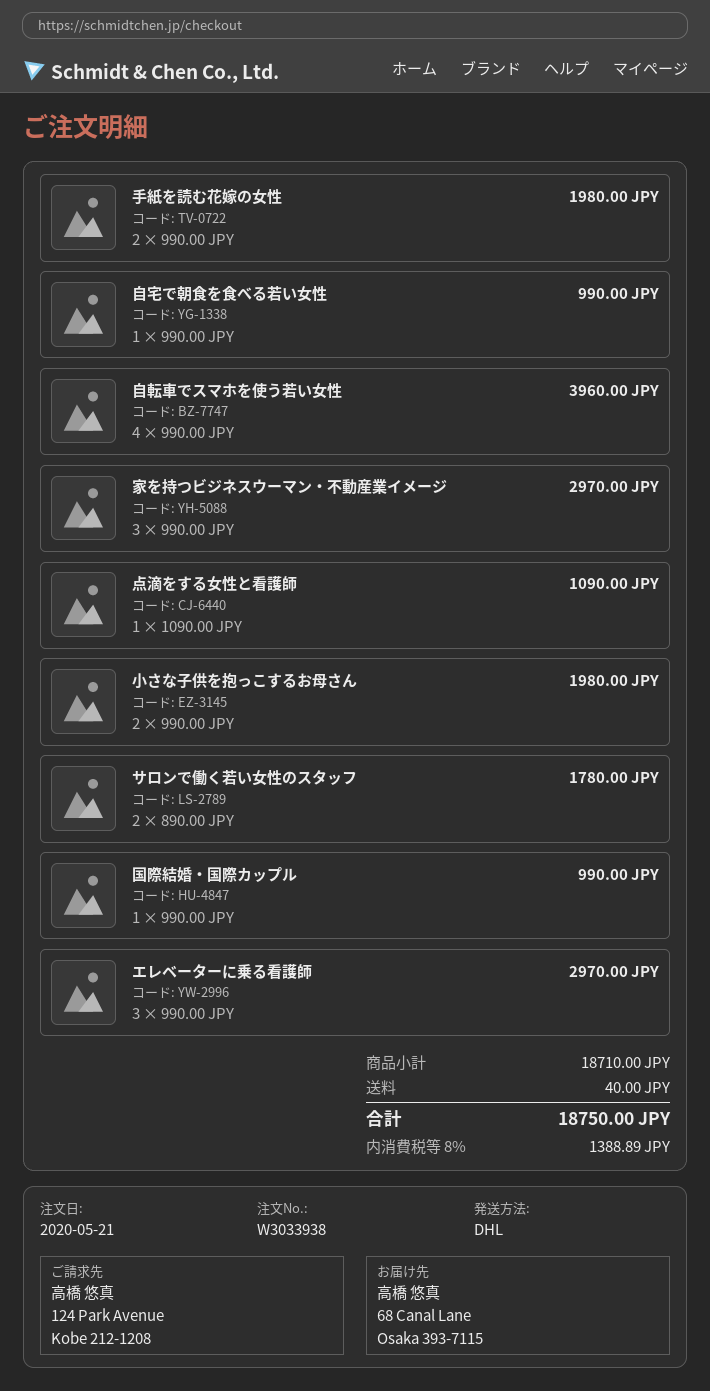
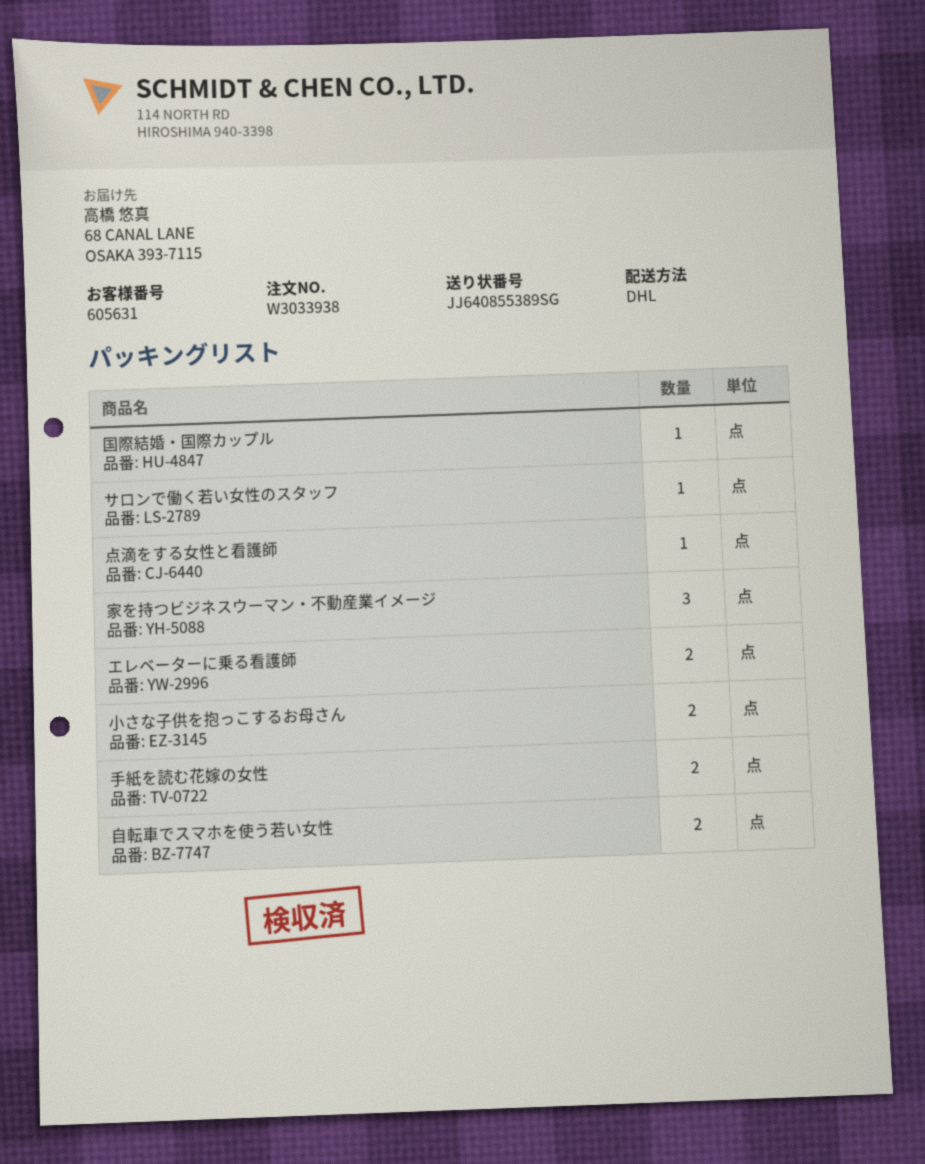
自宅で朝食を食べる若い女性: 1 -> none
自転車でスマホを使う若い女性: 4 -> 2
サロンで働く若い女性のスタッフ: 2 -> 1
エレベーターに乗る看護師: 3 -> 2

